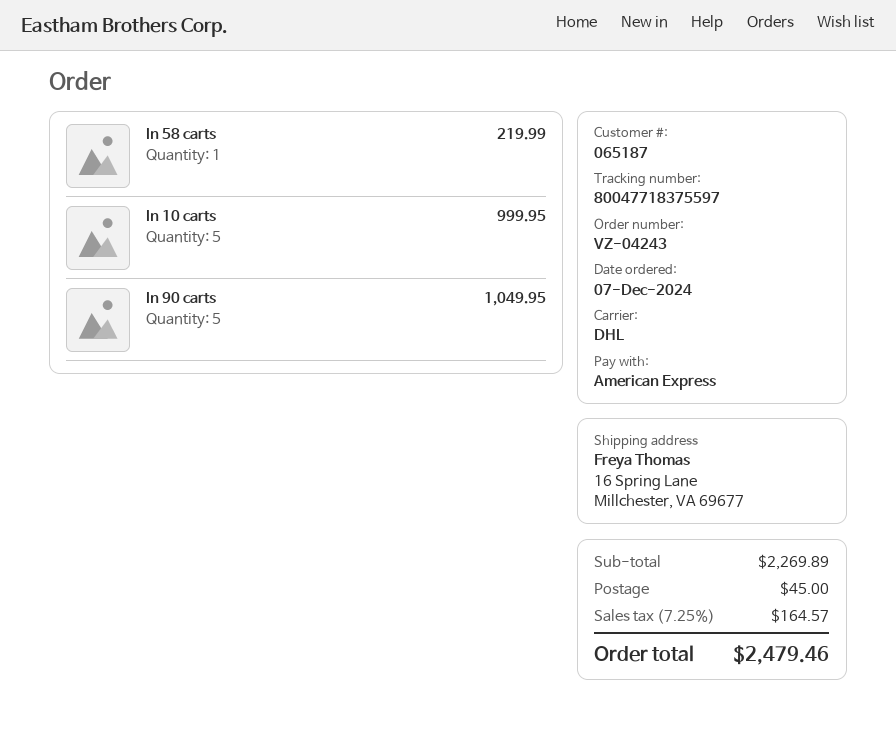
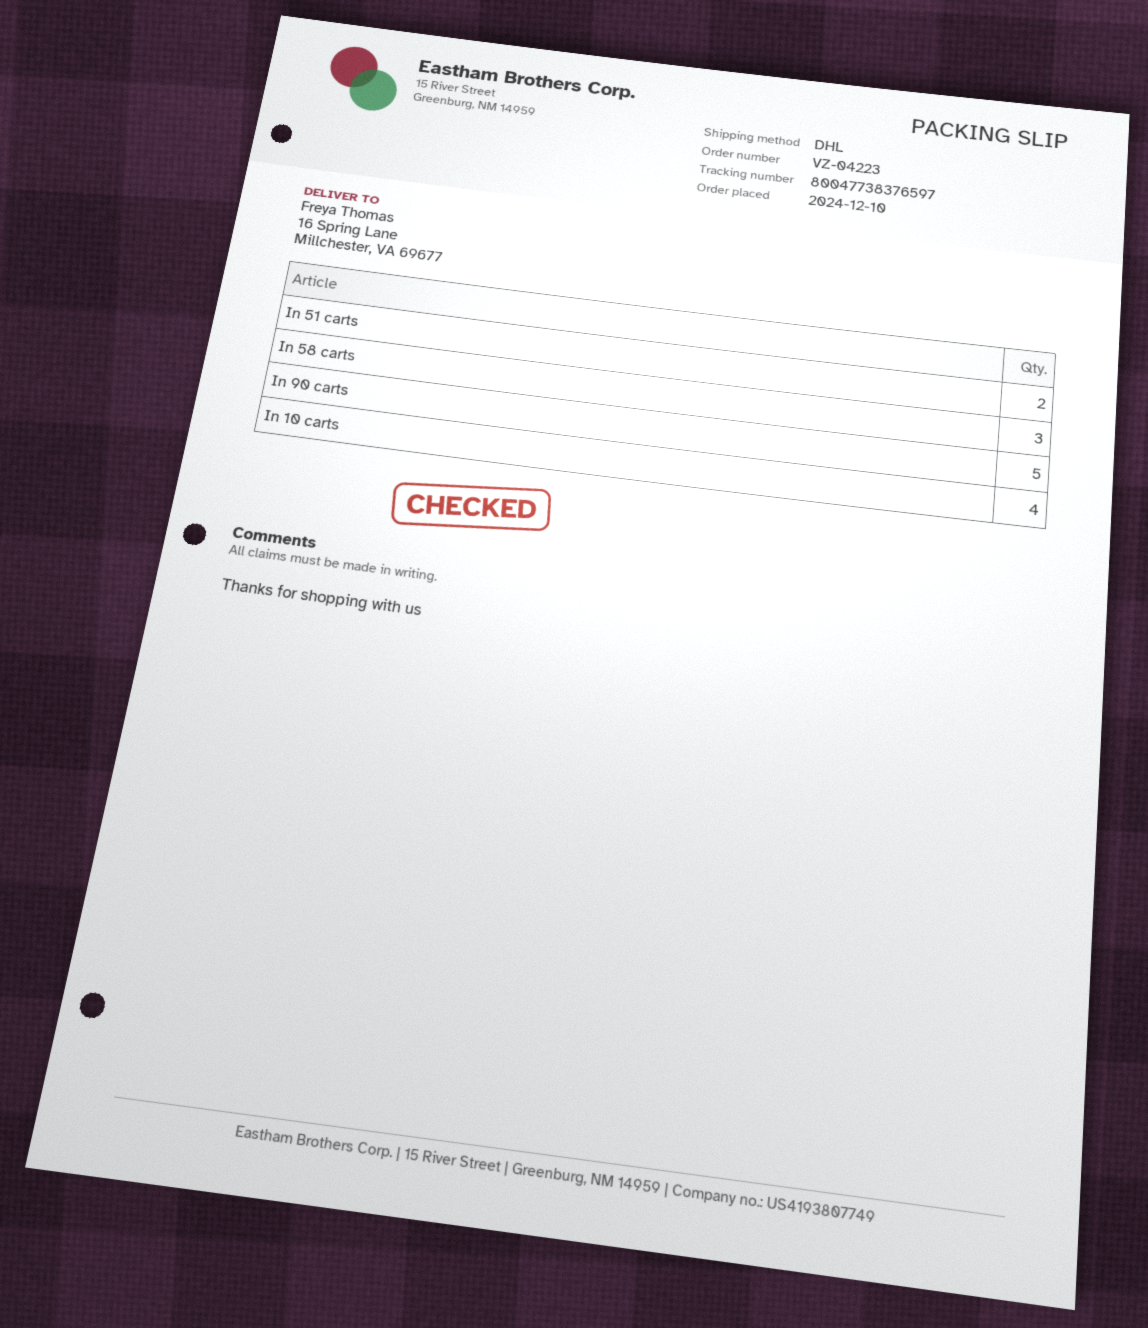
order number: VZ-04243 -> VZ-04223
order date: 2024-12-07 -> 2024-12-10
tracking number: 80047718375597 -> 80047738376597
In 58 carts: 1 -> 3
In 10 carts: 5 -> 4
In 51 carts: none -> 2

